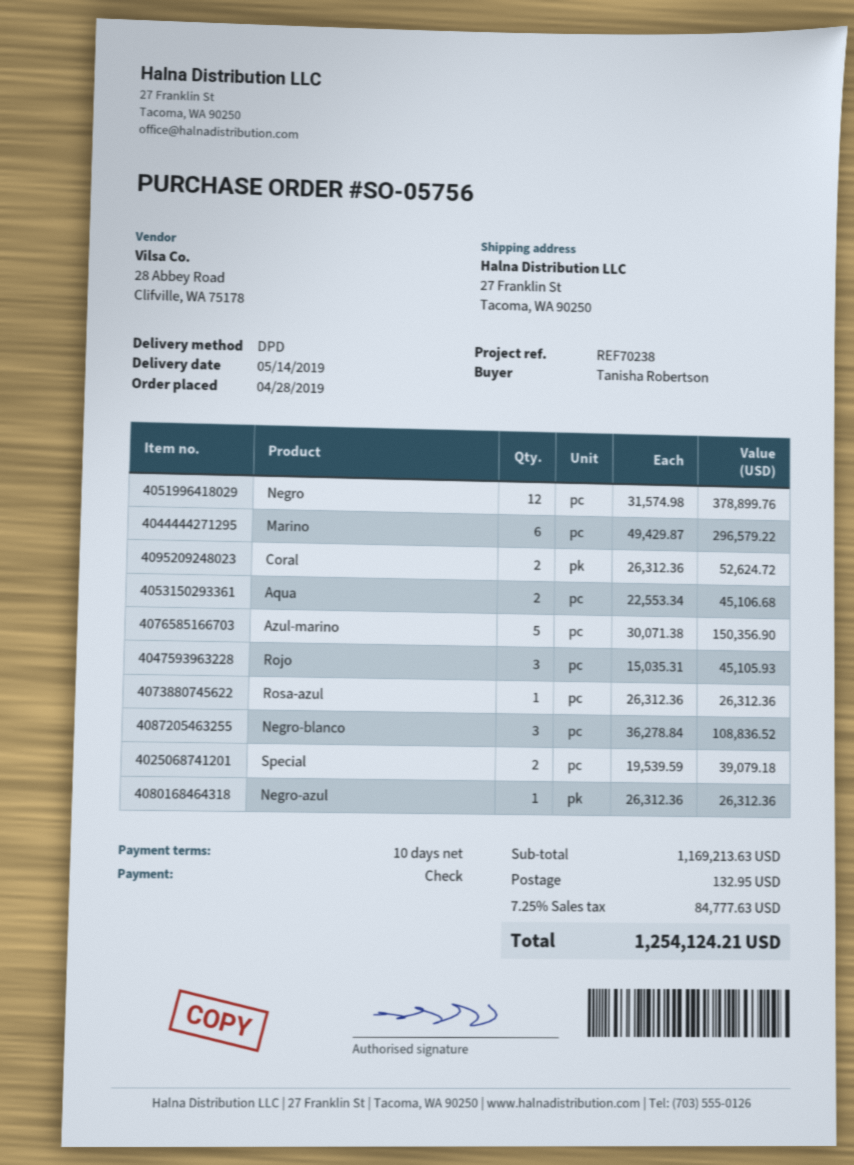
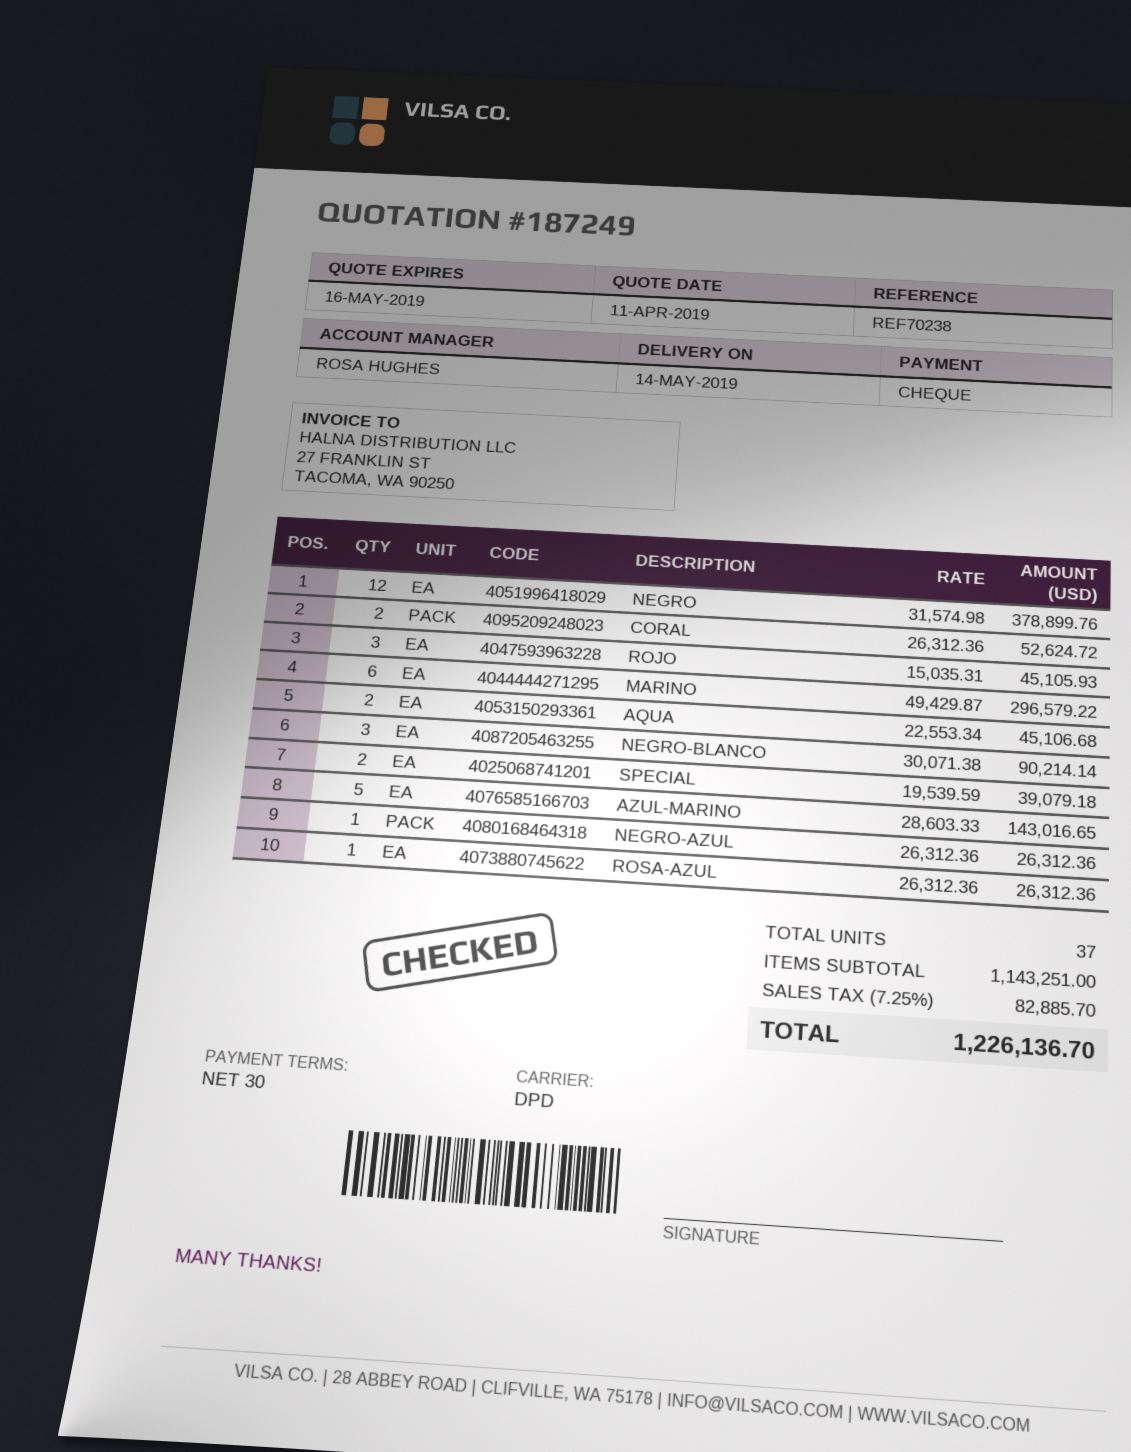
payment terms: 10 days -> 30 days
Azul-marino: 5 x 30071.38 = 150356.90 -> 5 x 28603.33 = 143016.65
Negro-blanco: 3 x 36278.84 = 108836.52 -> 3 x 30071.38 = 90214.14
subtotal: 1169213.63 -> 1143251.00
shipping: 132.95 -> none
tax: 7.25% = 84777.63 -> 7.25% = 82885.70
total: 1254124.21 -> 1226136.70

